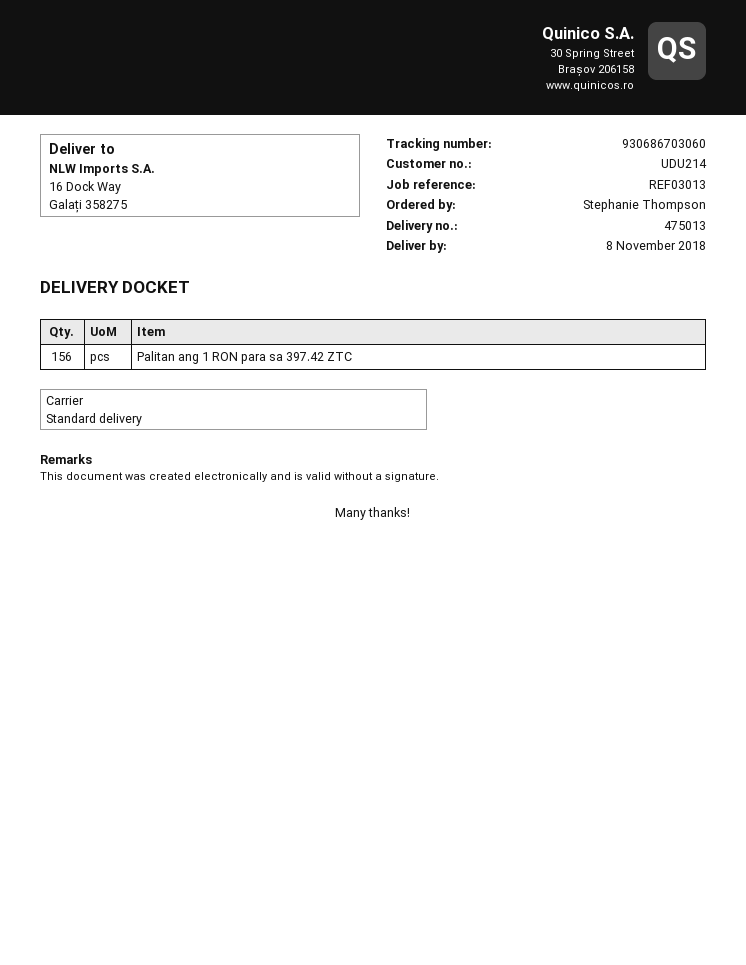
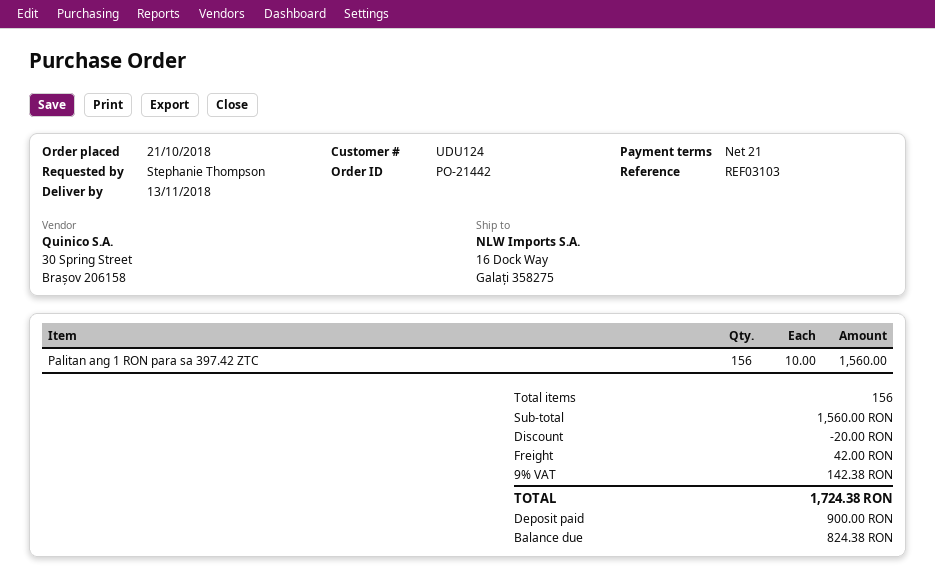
delivery date: 2018-11-08 -> 2018-11-13
customer number: UDU214 -> UDU124
reference: REF03013 -> REF03103

